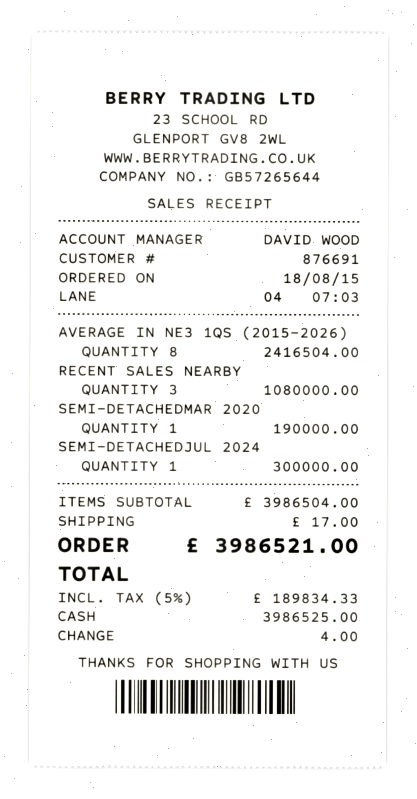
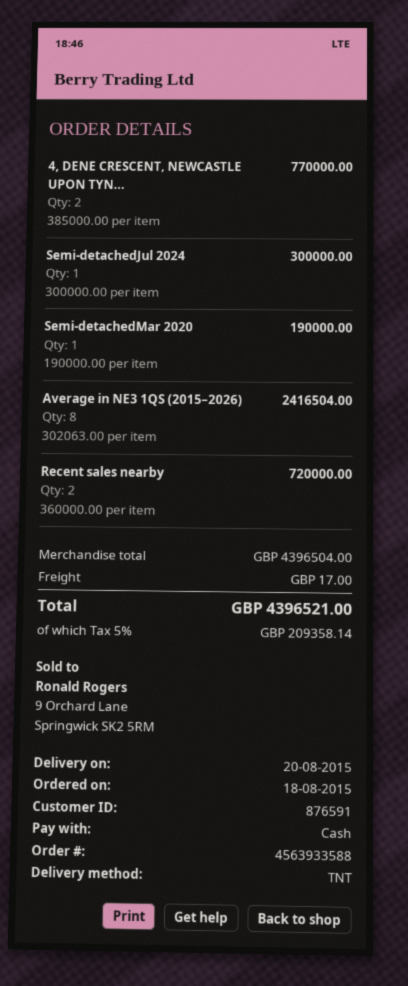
customer number: 876691 -> 876591
RECENT SALES NEARBY: 3 for 1080000.00 -> 2 for 720000.00
4, DENE CRESCENT, NEWCASTLE UPON TYN...: none -> 2 for 770000.00
subtotal: 3986504.00 -> 4396504.00
tax: 5% = 189834.33 -> 5% = 209358.14
total: 3986521.00 -> 4396521.00

